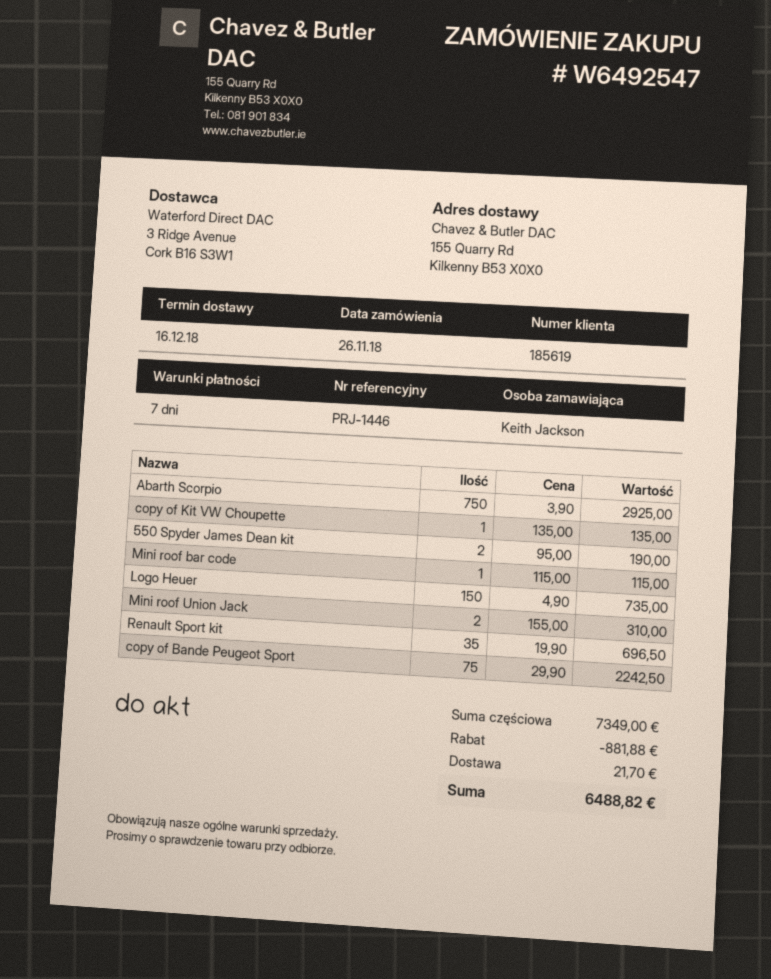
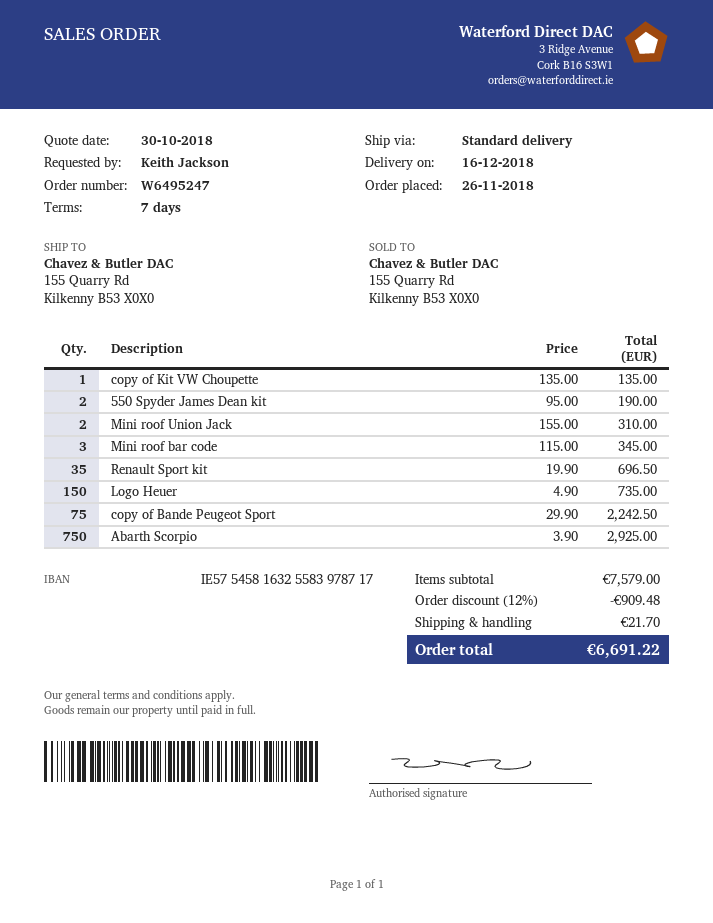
order number: W6492547 -> W6495247
Mini roof bar code: 1 x 115.00 = 115.00 -> 3 x 115.00 = 345.00
subtotal: 7349.00 -> 7579.00
discount: 881.88 -> 909.48
total: 6488.82 -> 6691.22

